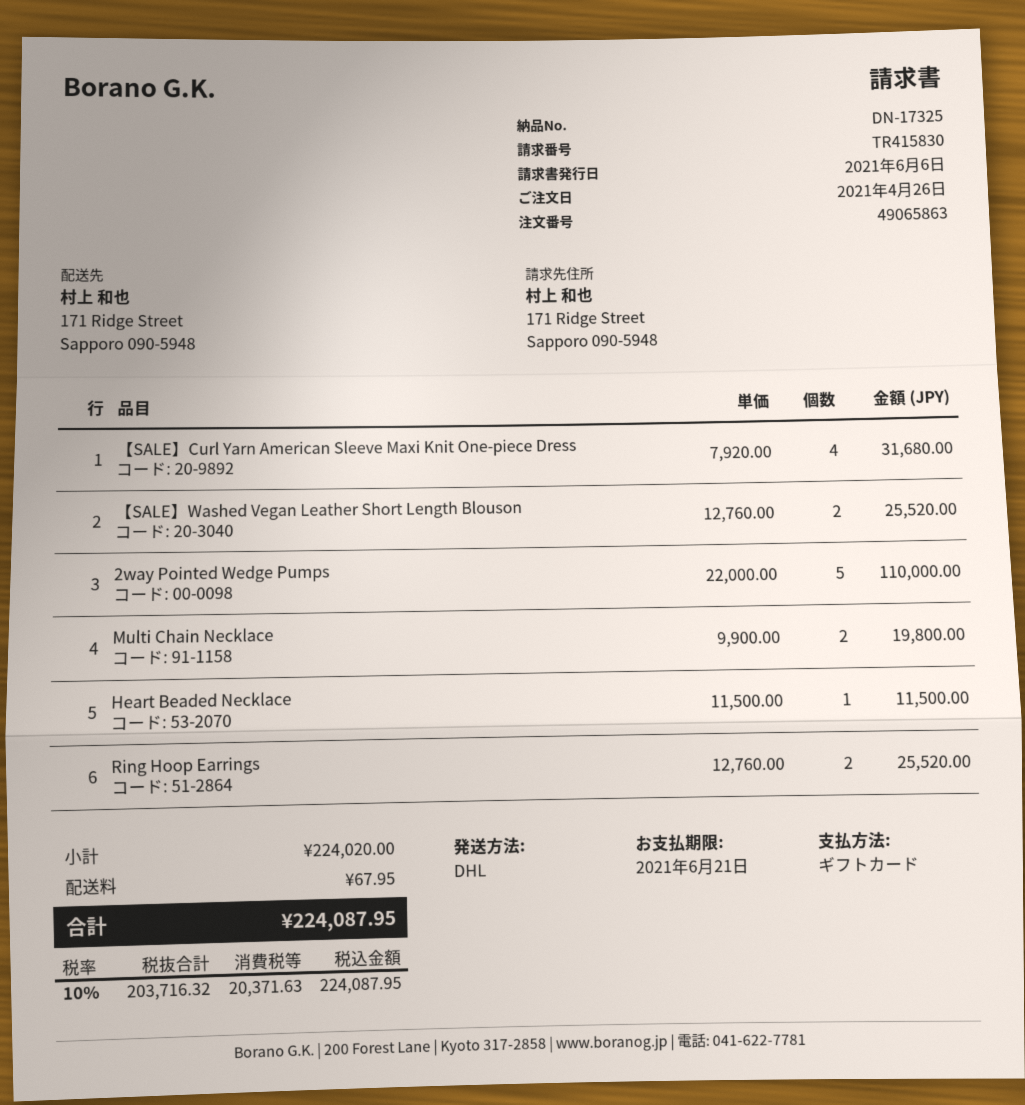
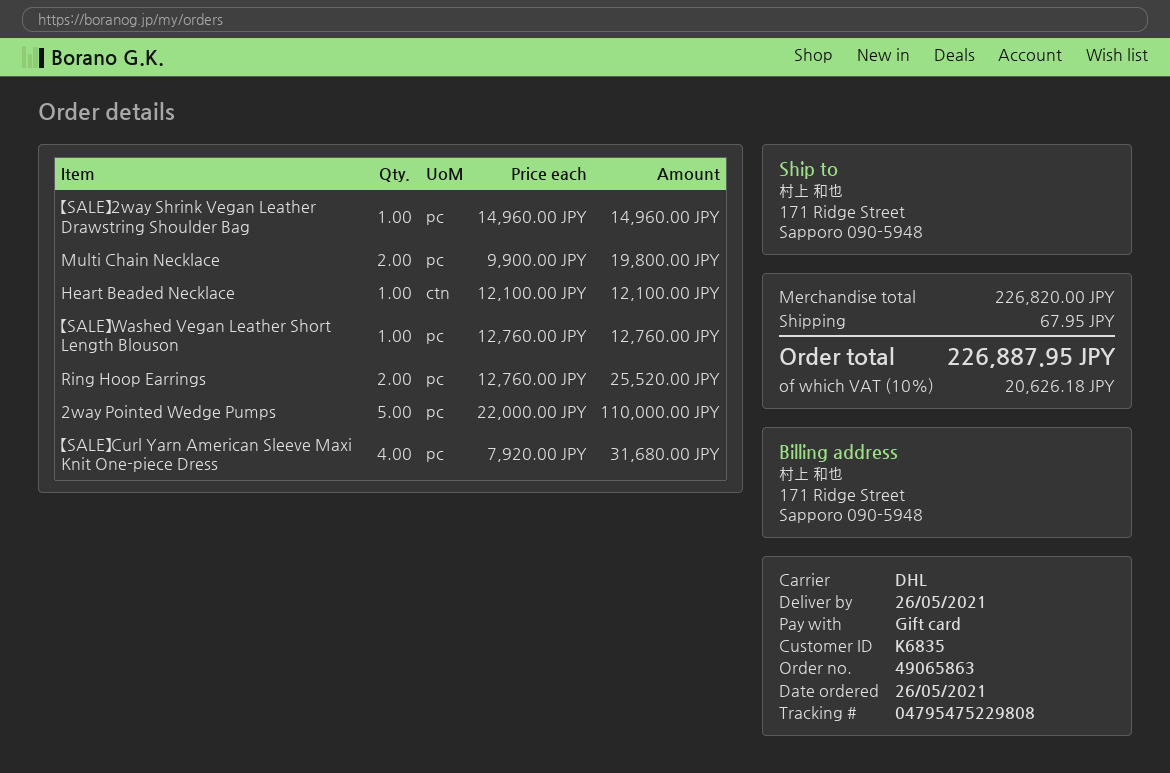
order date: 2021-04-26 -> 2021-05-26
【SALE】Washed Vegan Leather Short Length Blouson: 2 x 12760.00 = 25520.00 -> 1 x 12760.00 = 12760.00
Heart Beaded Necklace: 1 x 11500.00 = 11500.00 -> 1 x 12100.00 = 12100.00
【SALE】2way Shrink Vegan Leather Drawstring Shoulder Bag: none -> 1 x 14960.00 = 14960.00
subtotal: 224020.00 -> 226820.00
tax: 10% = 20371.63 -> 10% = 20626.18
total: 224087.95 -> 226887.95

